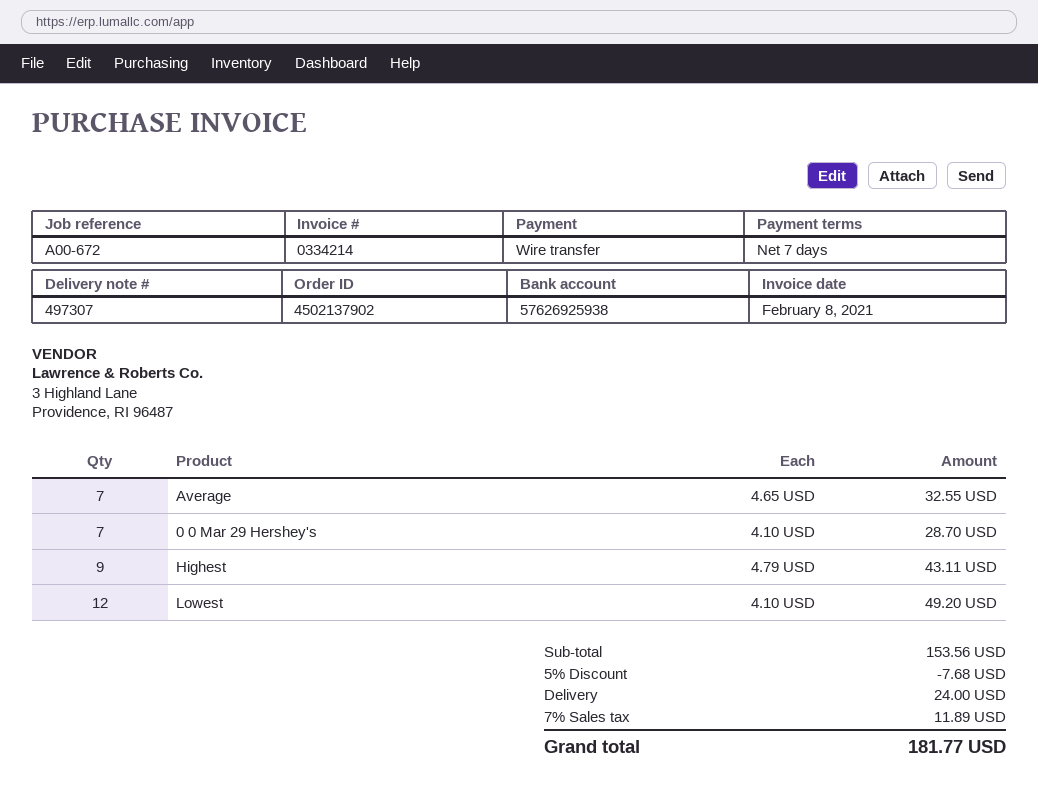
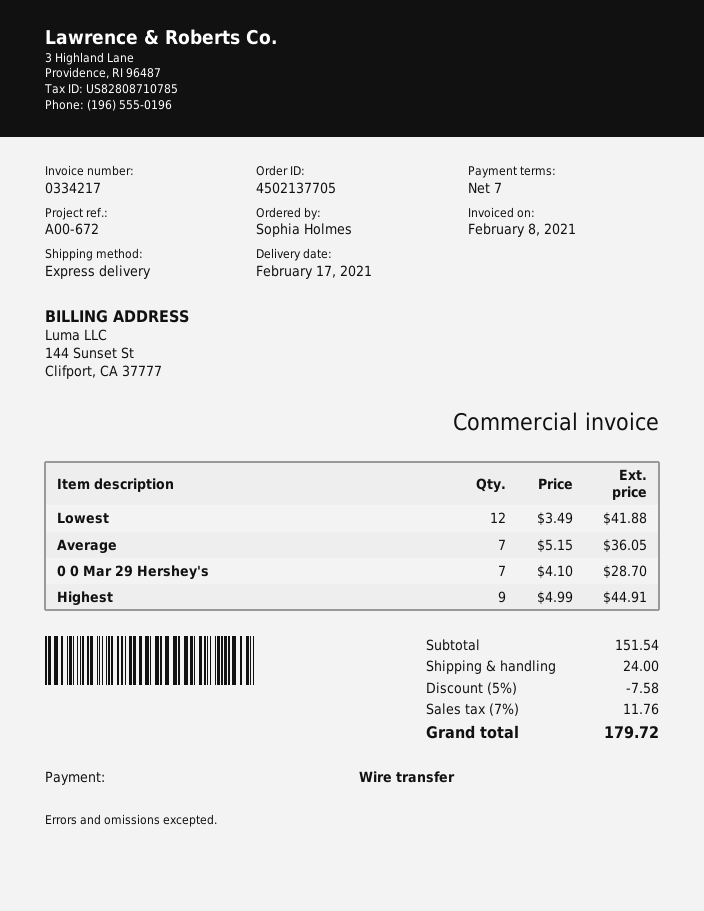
order number: 4502137902 -> 4502137705
invoice number: 0334214 -> 0334217
Average: 7 x 4.65 = 32.55 -> 7 x 5.15 = 36.05
Highest: 9 x 4.79 = 43.11 -> 9 x 4.99 = 44.91
Lowest: 12 x 4.10 = 49.20 -> 12 x 3.49 = 41.88
subtotal: 153.56 -> 151.54
discount: 5% = 7.68 -> 5% = 7.58
tax: 7% = 11.89 -> 7% = 11.76
total: 181.77 -> 179.72

